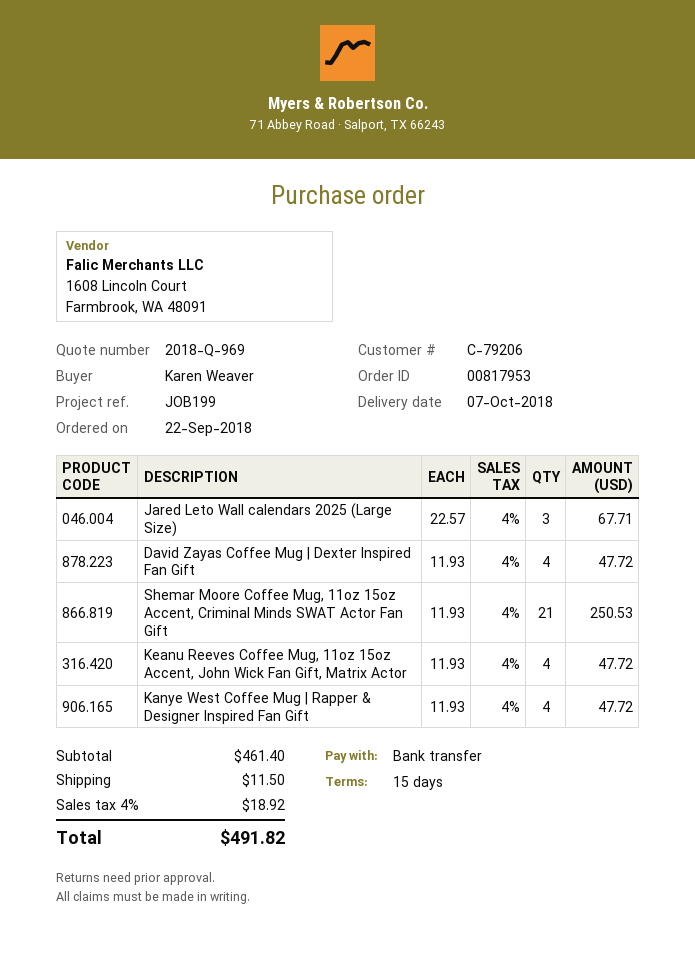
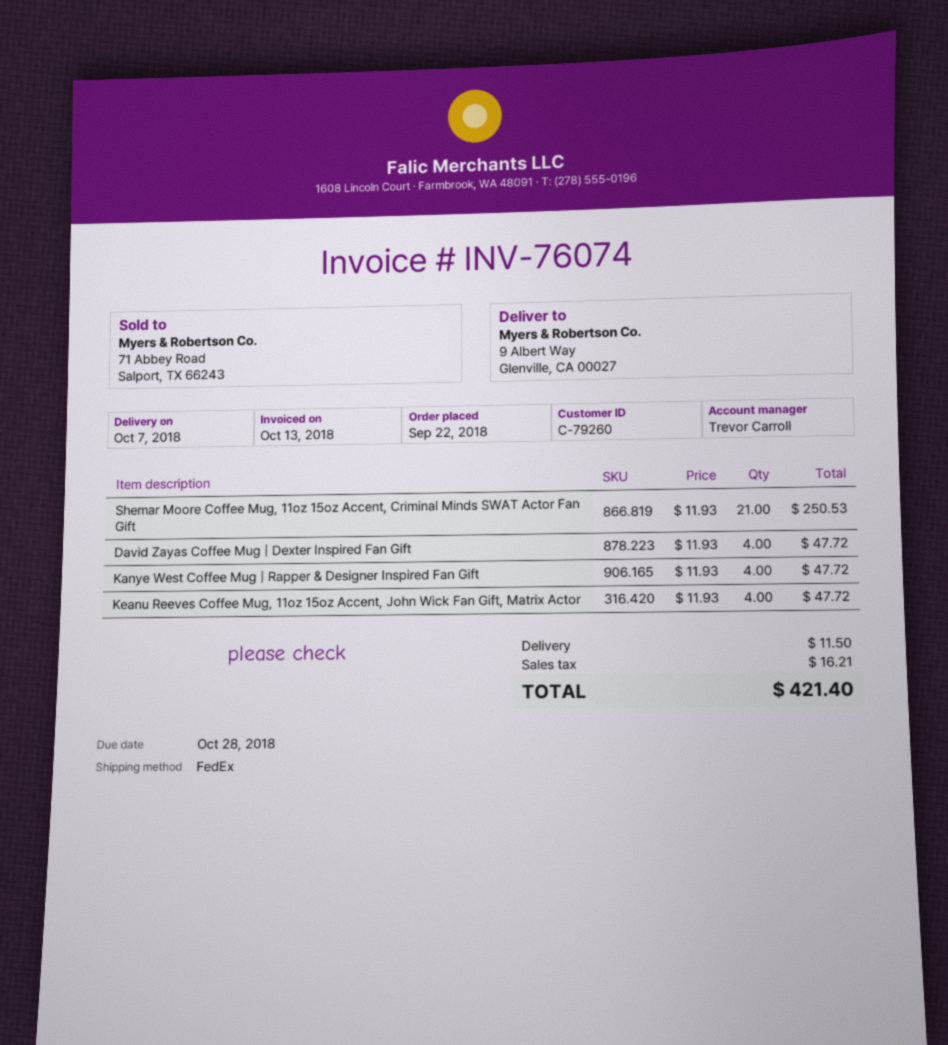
customer number: C-79206 -> C-79260
Jared Leto Wall calendars 2025 (Large Size): 3 x 22.57 = 67.71 -> none
tax: 18.92 -> 16.21
total: 491.82 -> 421.40

